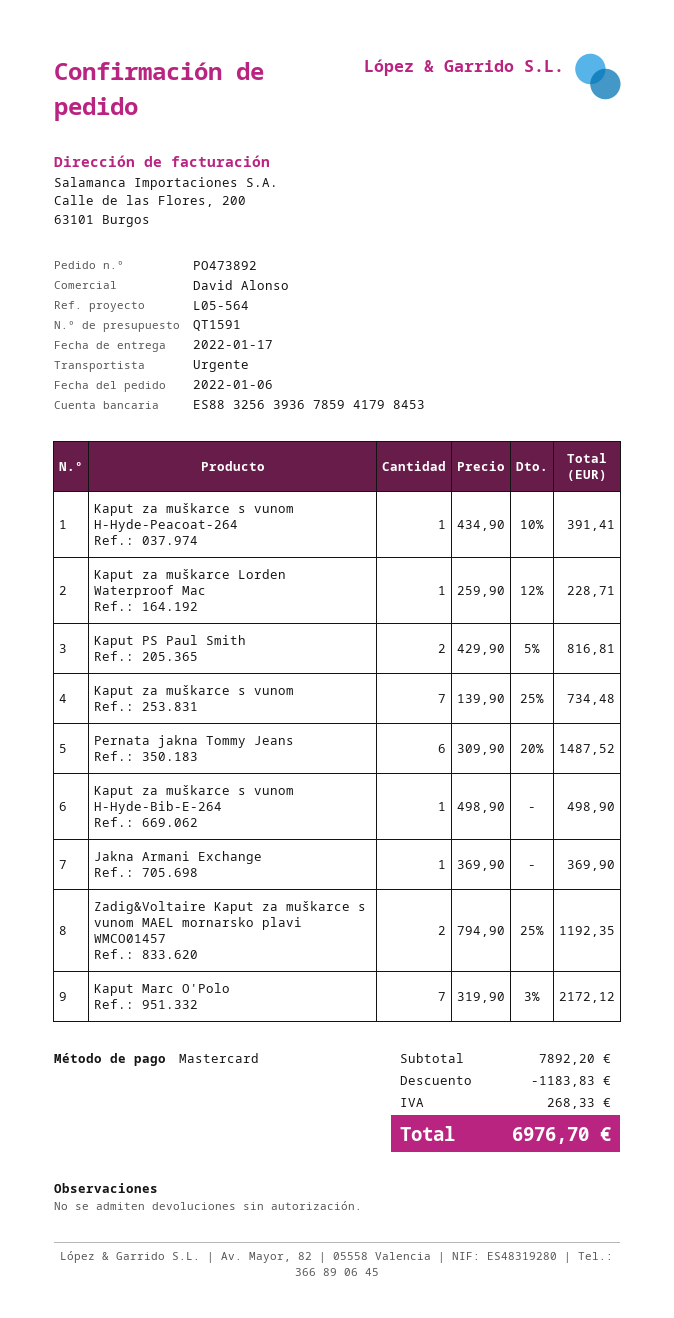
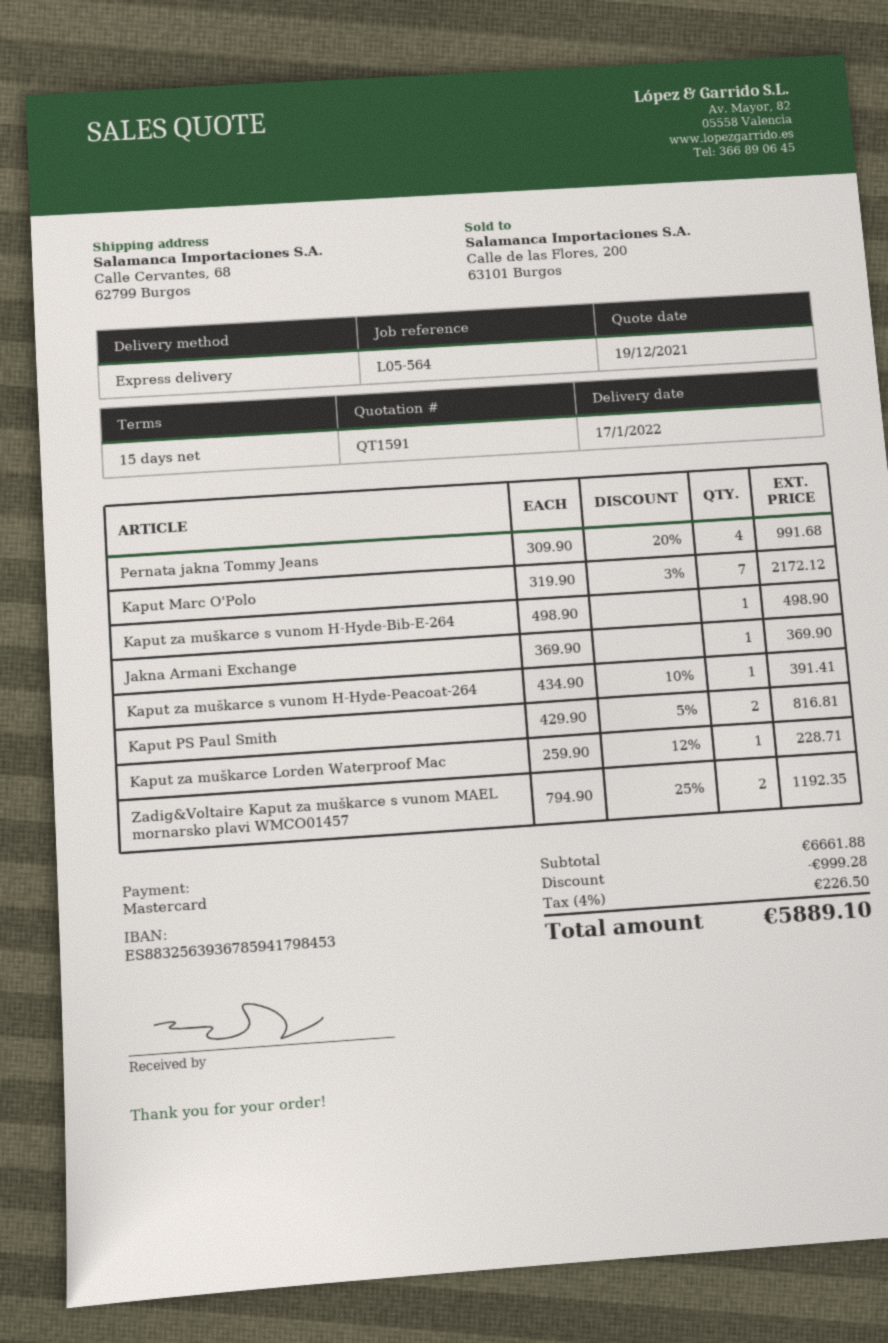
Kaput za muškarce s vunom: 7 x 139.90 - 25% = 734.48 -> none
Pernata jakna Tommy Jeans: 6 x 309.90 - 20% = 1487.52 -> 4 x 309.90 - 20% = 991.68
subtotal: 7892.20 -> 6661.88
discount: 1183.83 -> 999.28
tax: 268.33 -> 226.50
total: 6976.70 -> 5889.10

